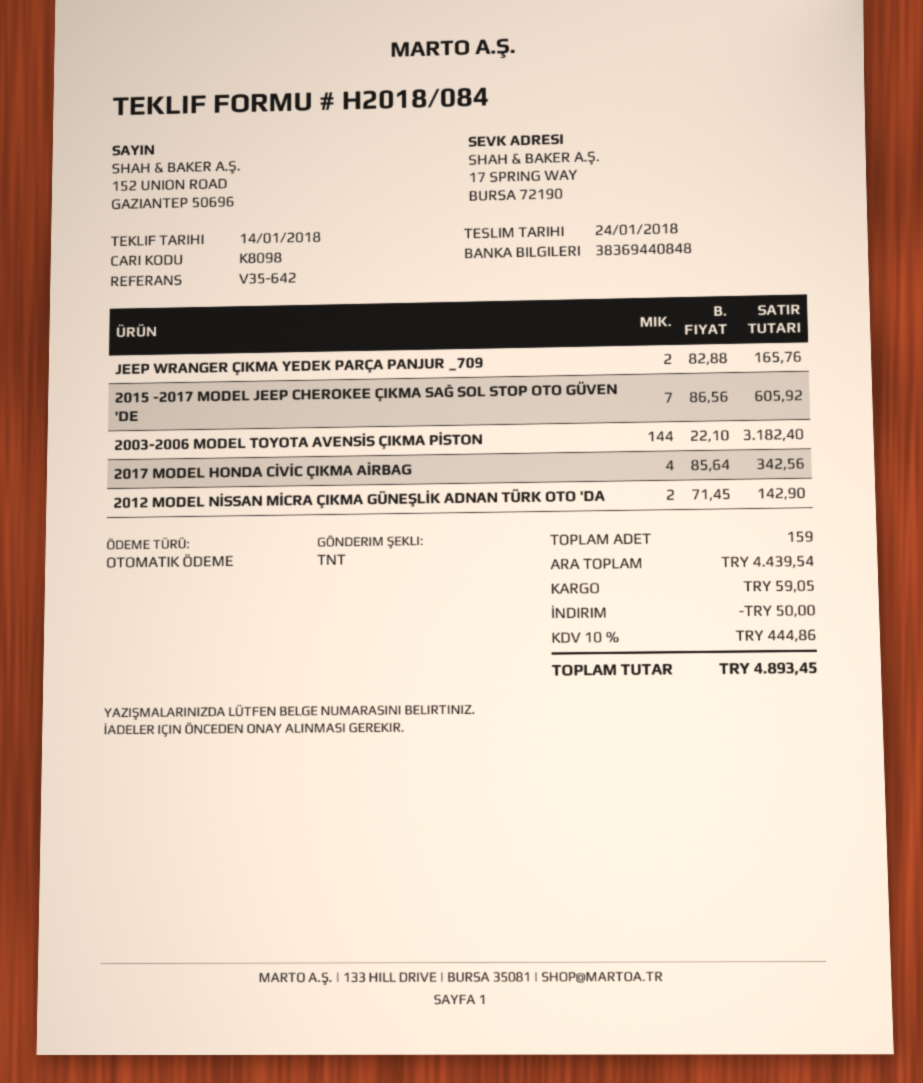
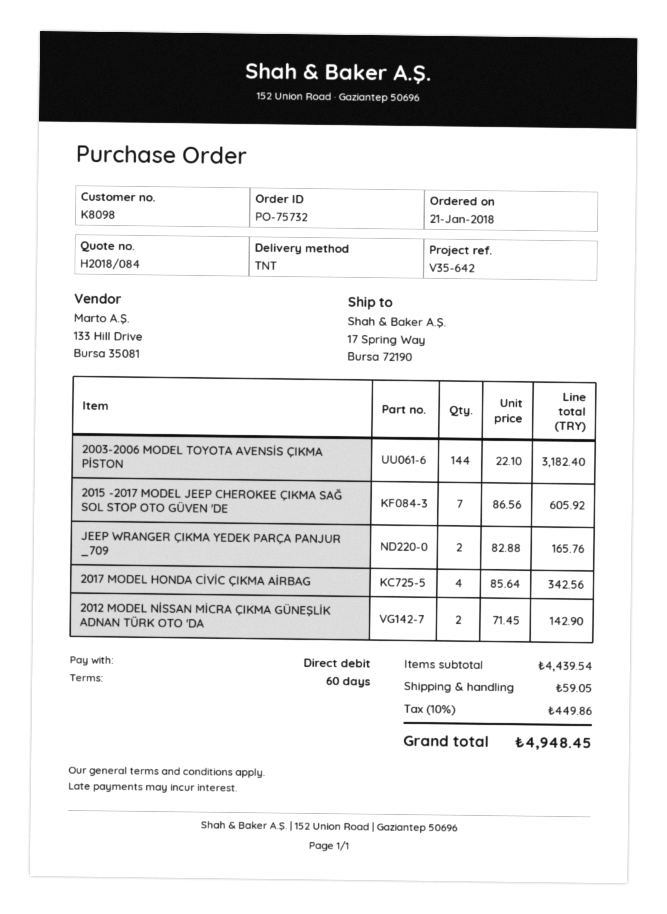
discount: 50.00 -> none
tax: 10% = 444.86 -> 10% = 449.86
total: 4893.45 -> 4948.45

